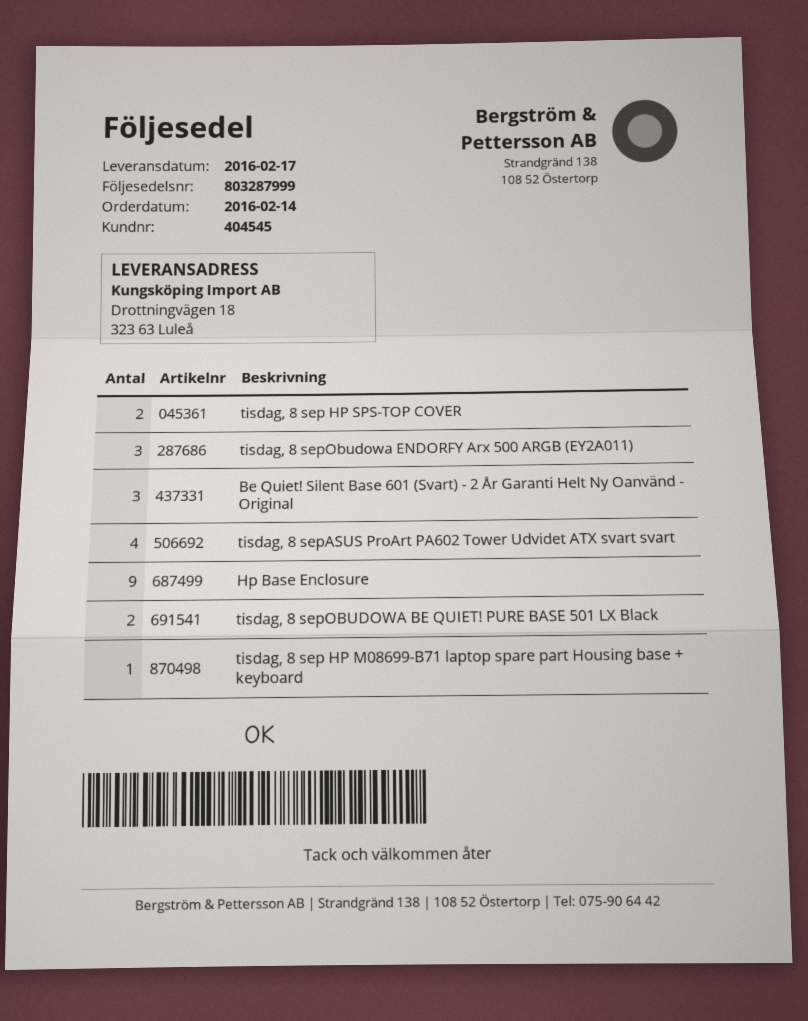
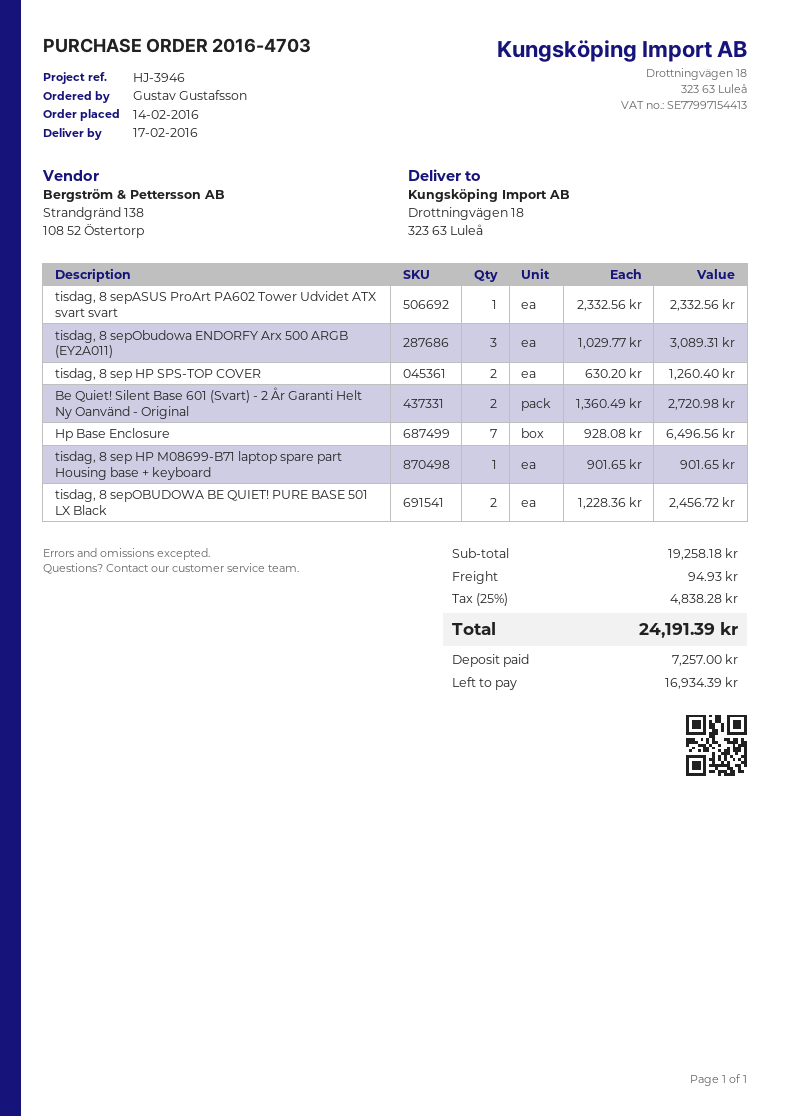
Be Quiet! Silent Base 601 (Svart) - 2 År Garanti Helt Ny Oanvänd - Original: 3 -> 2
tisdag, 8 sepASUS ProArt PA602 Tower Udvidet ATX svart svart: 4 -> 1
Hp Base Enclosure: 9 -> 7

